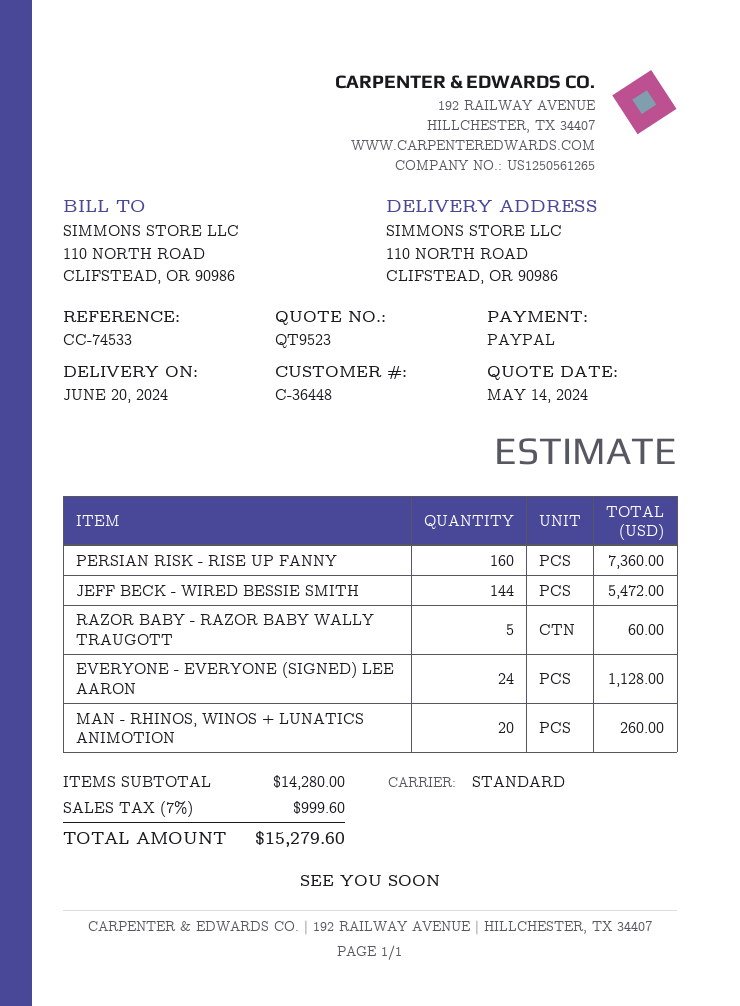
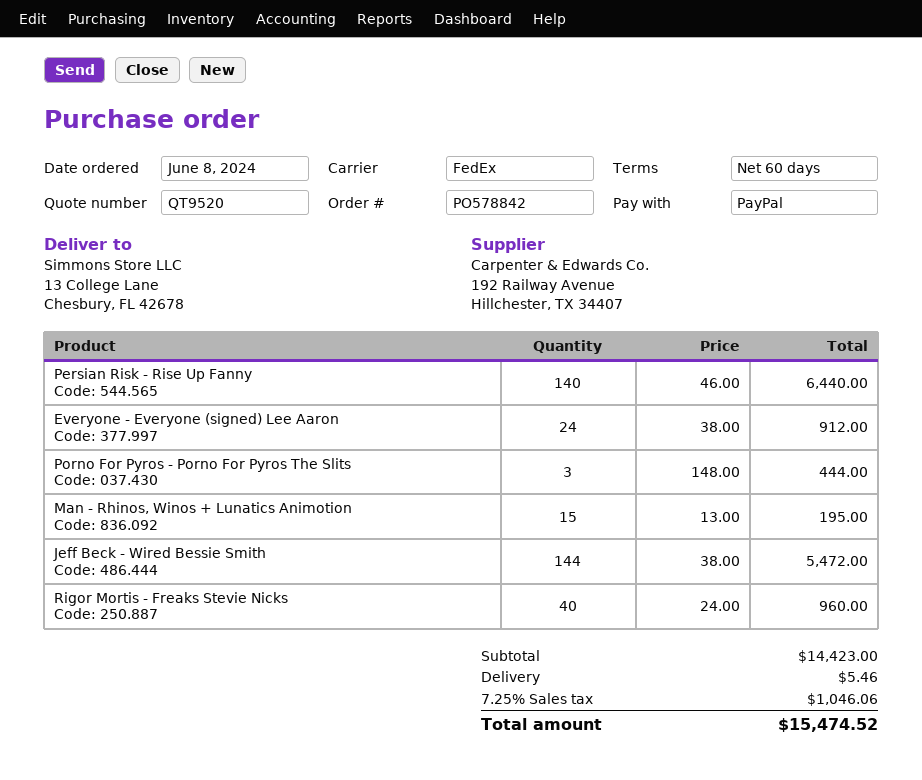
quote number: QT9523 -> QT9520
shipping method: standard -> FedEx
ship to: 110 NORTH ROAD, CLIFSTEAD, OR 90986 -> 13 College Lane, Chesbury, FL 42678
PERSIAN RISK - RISE UP FANNY: 160 for 7360.00 -> 140 for 6440.00
RAZOR BABY - RAZOR BABY WALLY TRAUGOTT: 5 for 60.00 -> none
EVERYONE - EVERYONE (SIGNED) LEE AARON: 24 for 1128.00 -> 24 for 912.00
MAN - RHINOS, WINOS + LUNATICS ANIMOTION: 20 for 260.00 -> 15 for 195.00
Porno For Pyros - Porno For Pyros The Slits: none -> 3 for 444.00
Rigor Mortis - Freaks Stevie Nicks: none -> 40 for 960.00
subtotal: 14280.00 -> 14423.00
shipping: none -> 5.46
tax: 7% = 999.60 -> 7.25% = 1046.06
total: 15279.60 -> 15474.52

